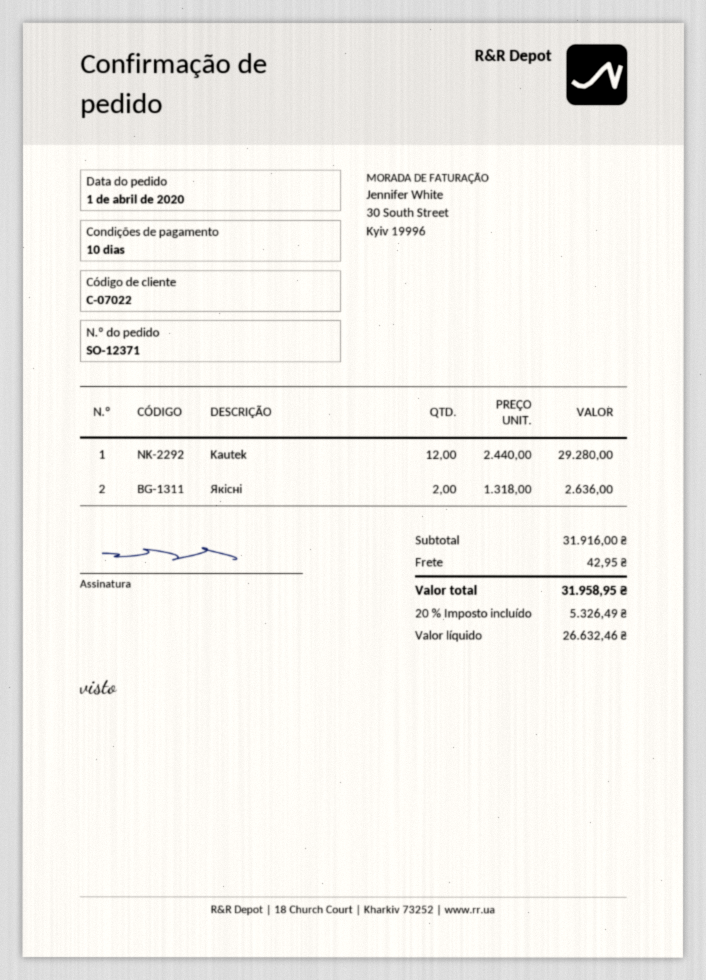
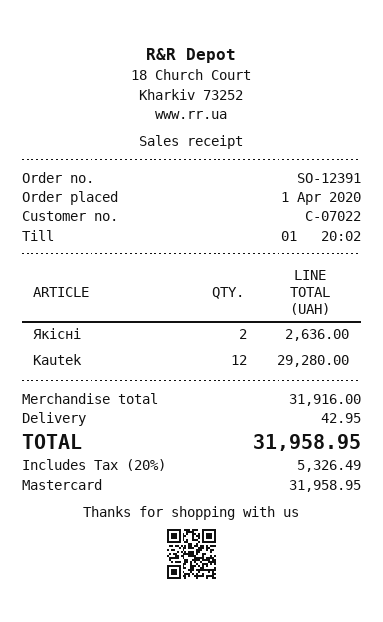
order number: SO-12371 -> SO-12391

